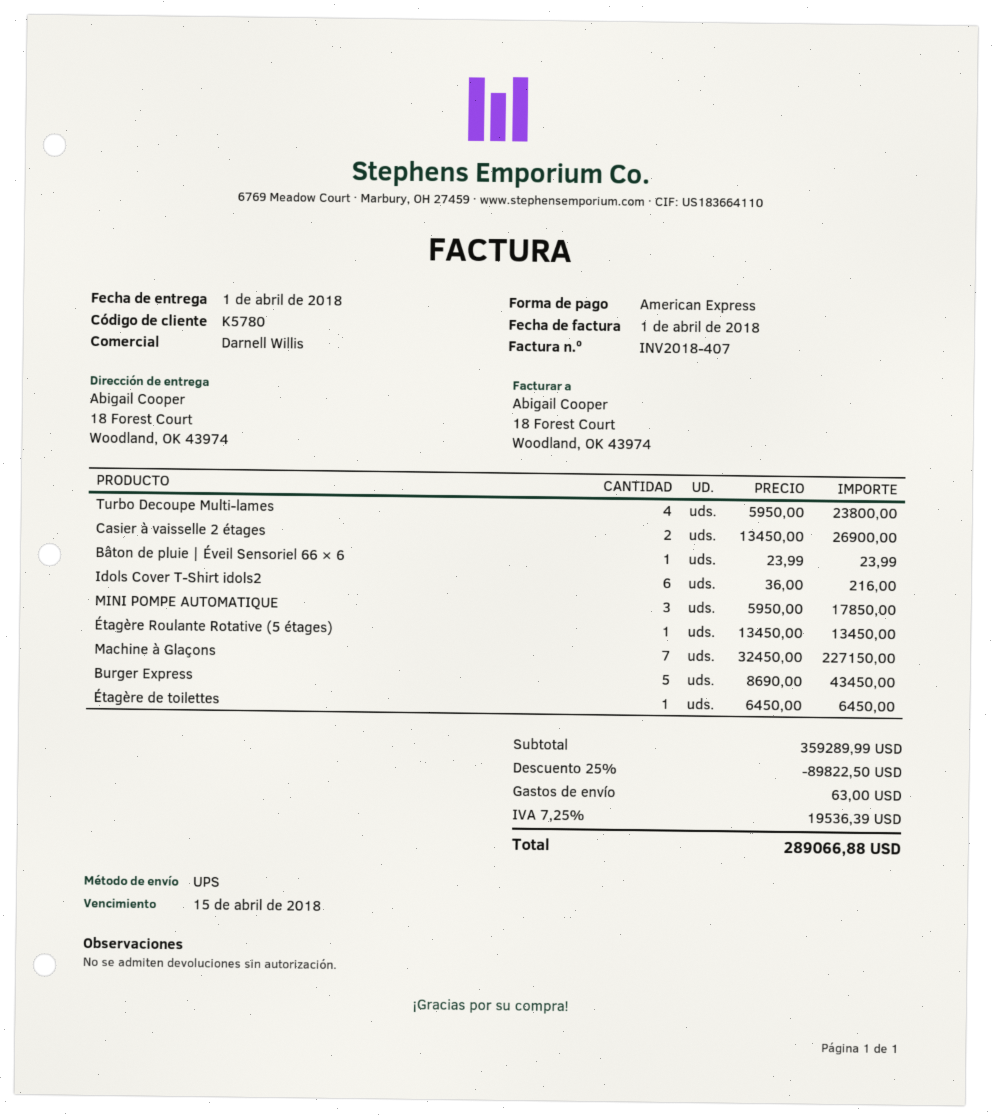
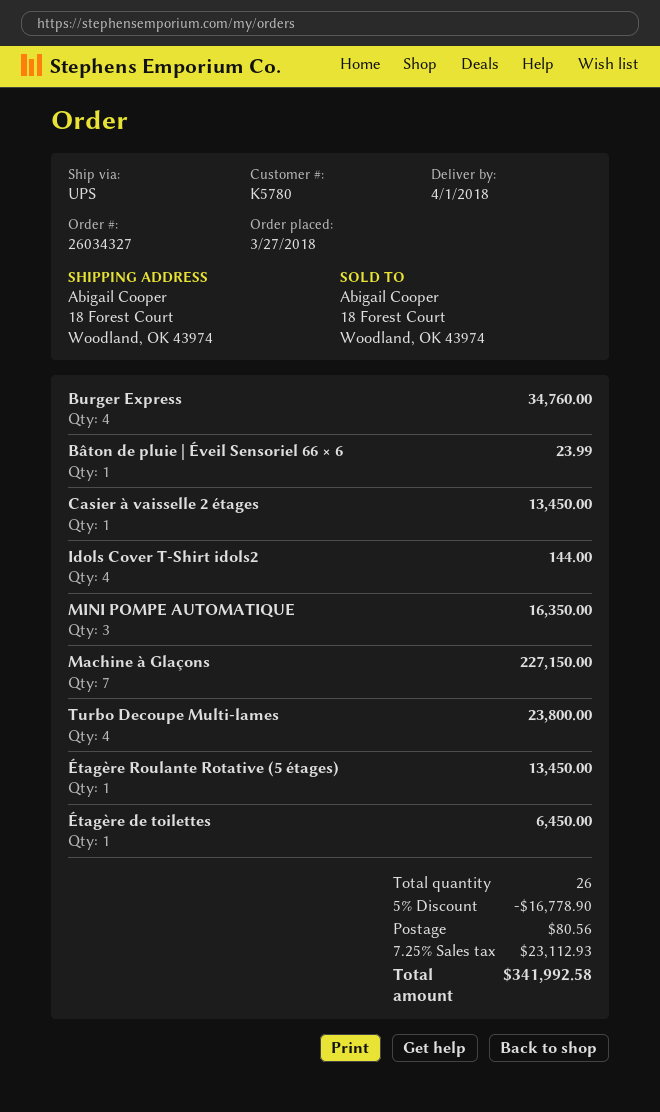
Casier à vaisselle 2 étages: 2 for 26900.00 -> 1 for 13450.00
Idols Cover T-Shirt idols2: 6 for 216.00 -> 4 for 144.00
MINI POMPE AUTOMATIQUE: 3 for 17850.00 -> 3 for 16350.00
Burger Express: 5 for 43450.00 -> 4 for 34760.00
discount: 25% = 89822.50 -> 5% = 16778.90
shipping: 63.00 -> 80.56
tax: 7.25% = 19536.39 -> 7.25% = 23112.93
total: 289066.88 -> 341992.58

